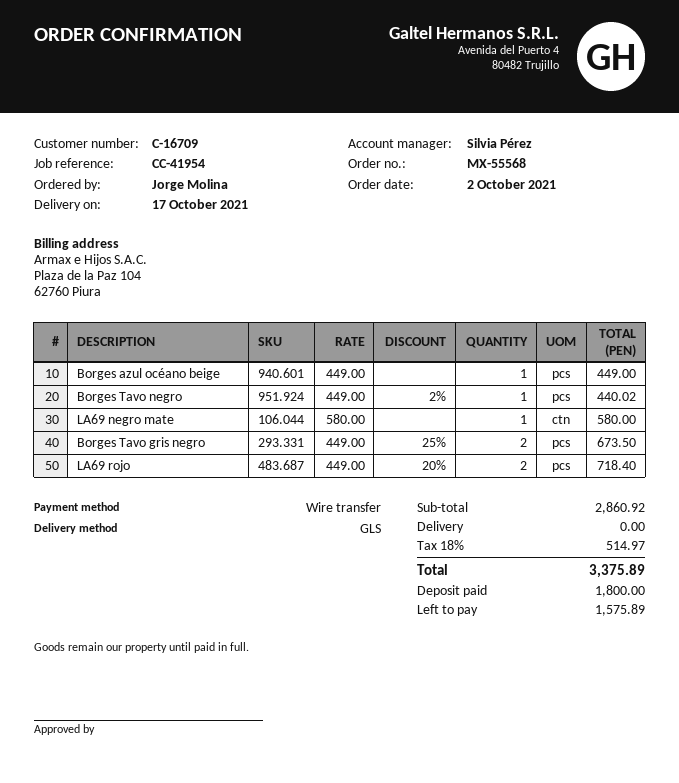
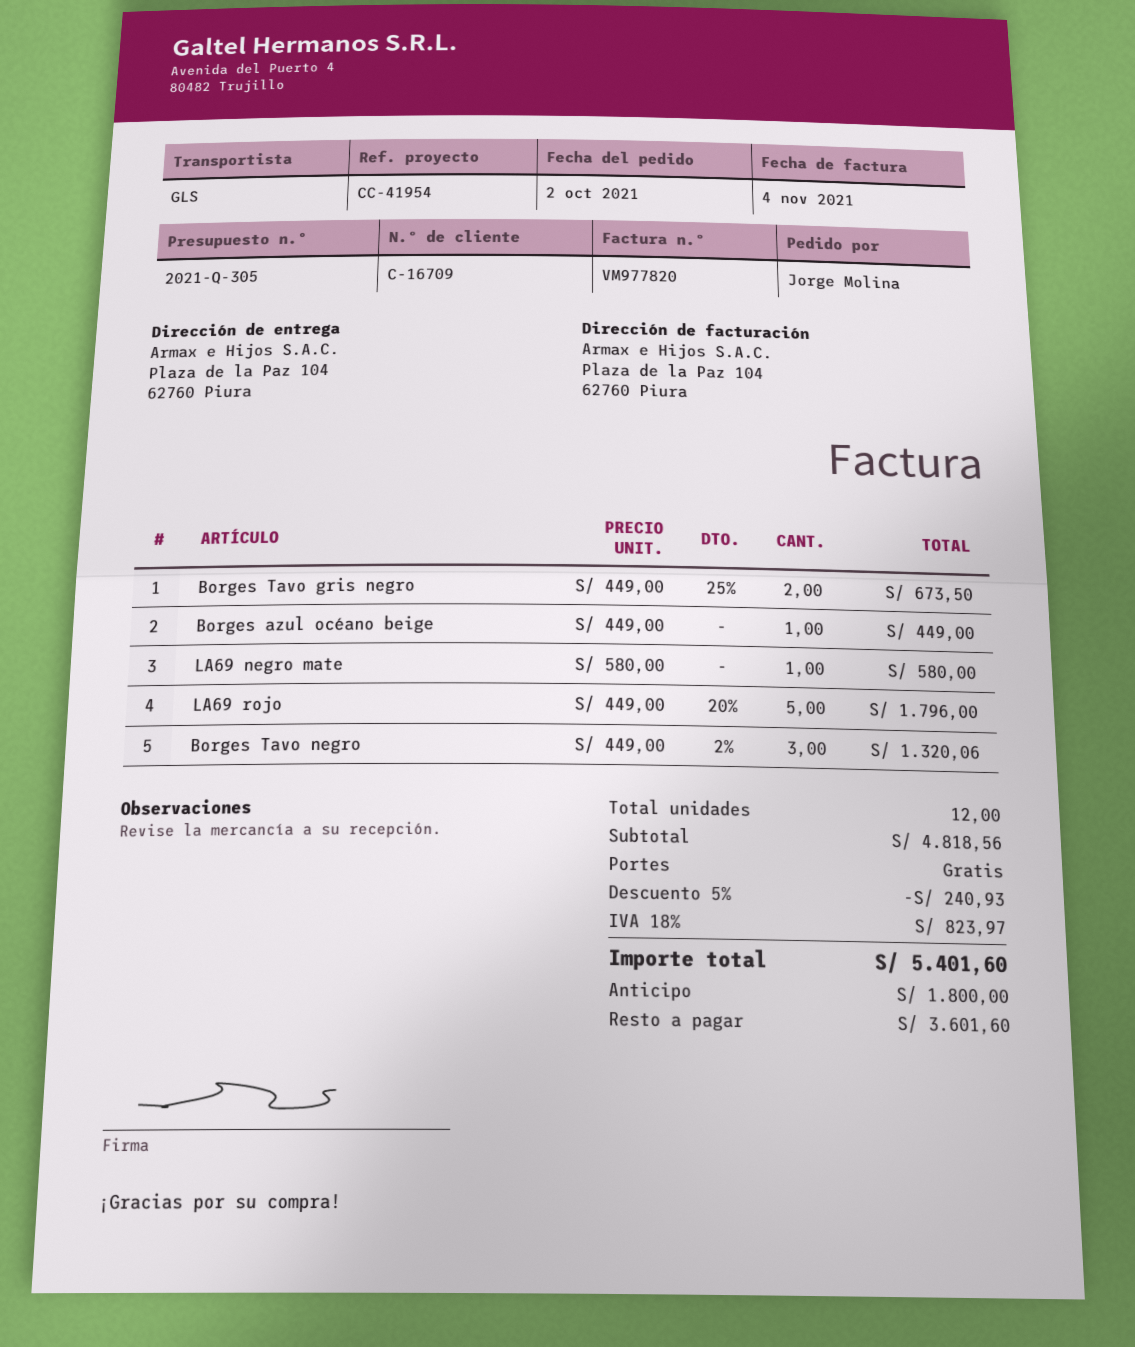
Borges Tavo negro: 1 x 449.00 - 2% = 440.02 -> 3 x 449.00 - 2% = 1320.06
LA69 rojo: 2 x 449.00 - 20% = 718.40 -> 5 x 449.00 - 20% = 1796.00
subtotal: 2860.92 -> 4818.56
discount: none -> 5% = 240.93
tax: 18% = 514.97 -> 18% = 823.97
total: 3375.89 -> 5401.60
balance: 1575.89 -> 3601.60

